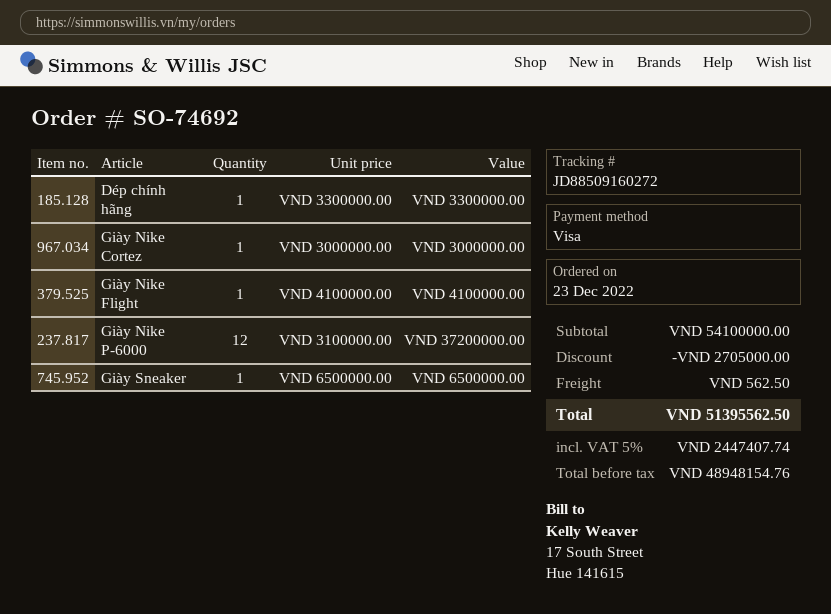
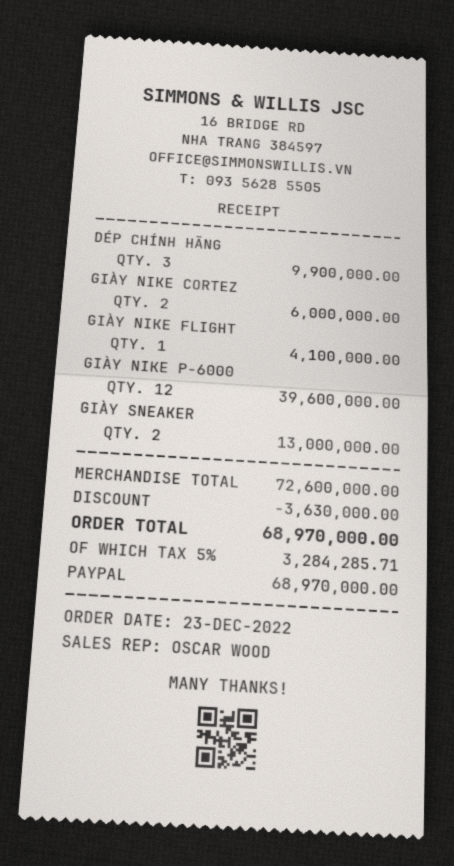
payment method: Visa -> PayPal
Dép chính hãng: 1 for 3300000.00 -> 3 for 9900000.00
Giày Nike Cortez: 1 for 3000000.00 -> 2 for 6000000.00
Giày Nike P-6000: 12 for 37200000.00 -> 12 for 39600000.00
Giày Sneaker: 1 for 6500000.00 -> 2 for 13000000.00
subtotal: 54100000.00 -> 72600000.00
discount: 2705000.00 -> 3630000.00
shipping: 562.50 -> none
tax: 5% = 2447407.74 -> 5% = 3284285.71
total: 51395562.50 -> 68970000.00

